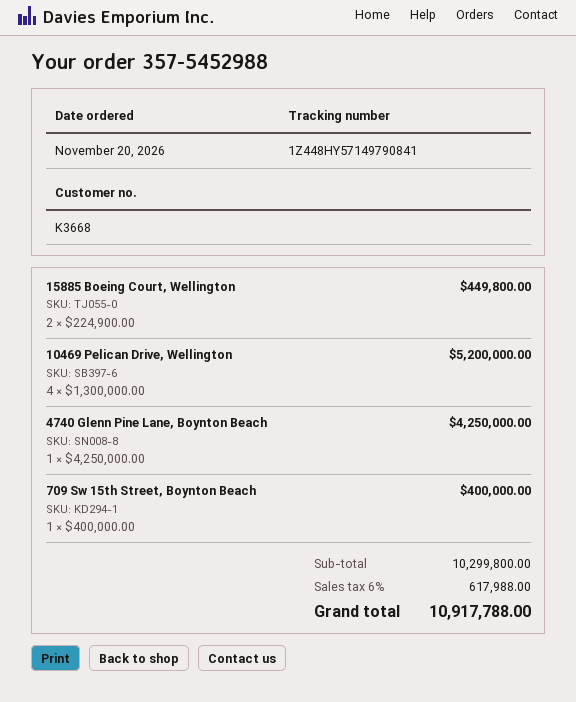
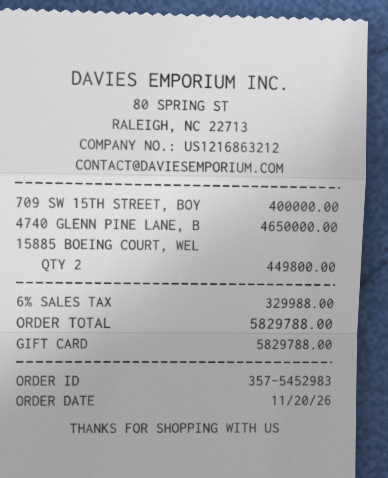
order number: 357-5452988 -> 357-5452983
10469 Pelican Drive, Wellington: 4 for 5200000.00 -> none
4740 Glenn Pine Lane, Boynton Beach: 1 for 4250000.00 -> 1 for 4650000.00
tax: 6% = 617988.00 -> 6% = 329988.00
total: 10917788.00 -> 5829788.00

